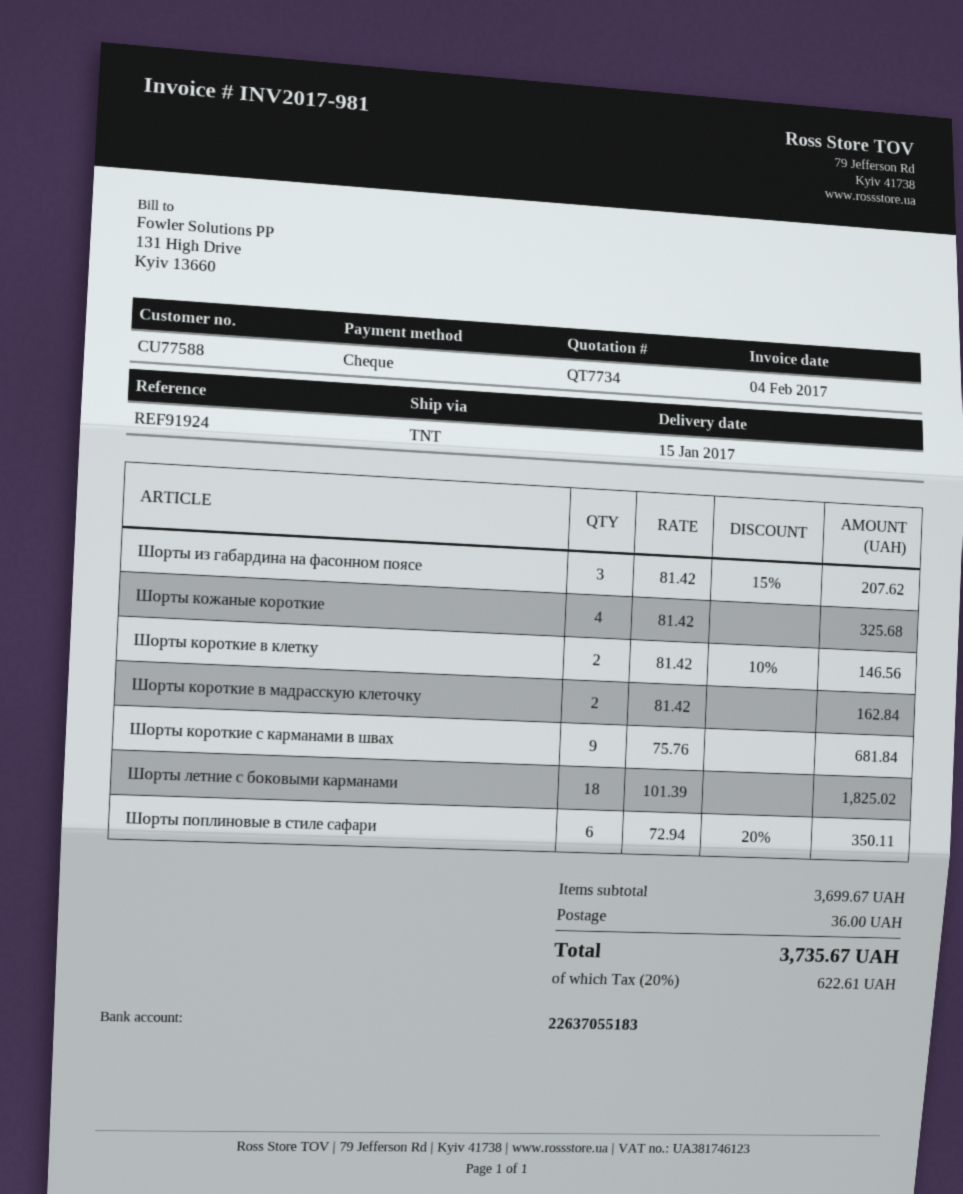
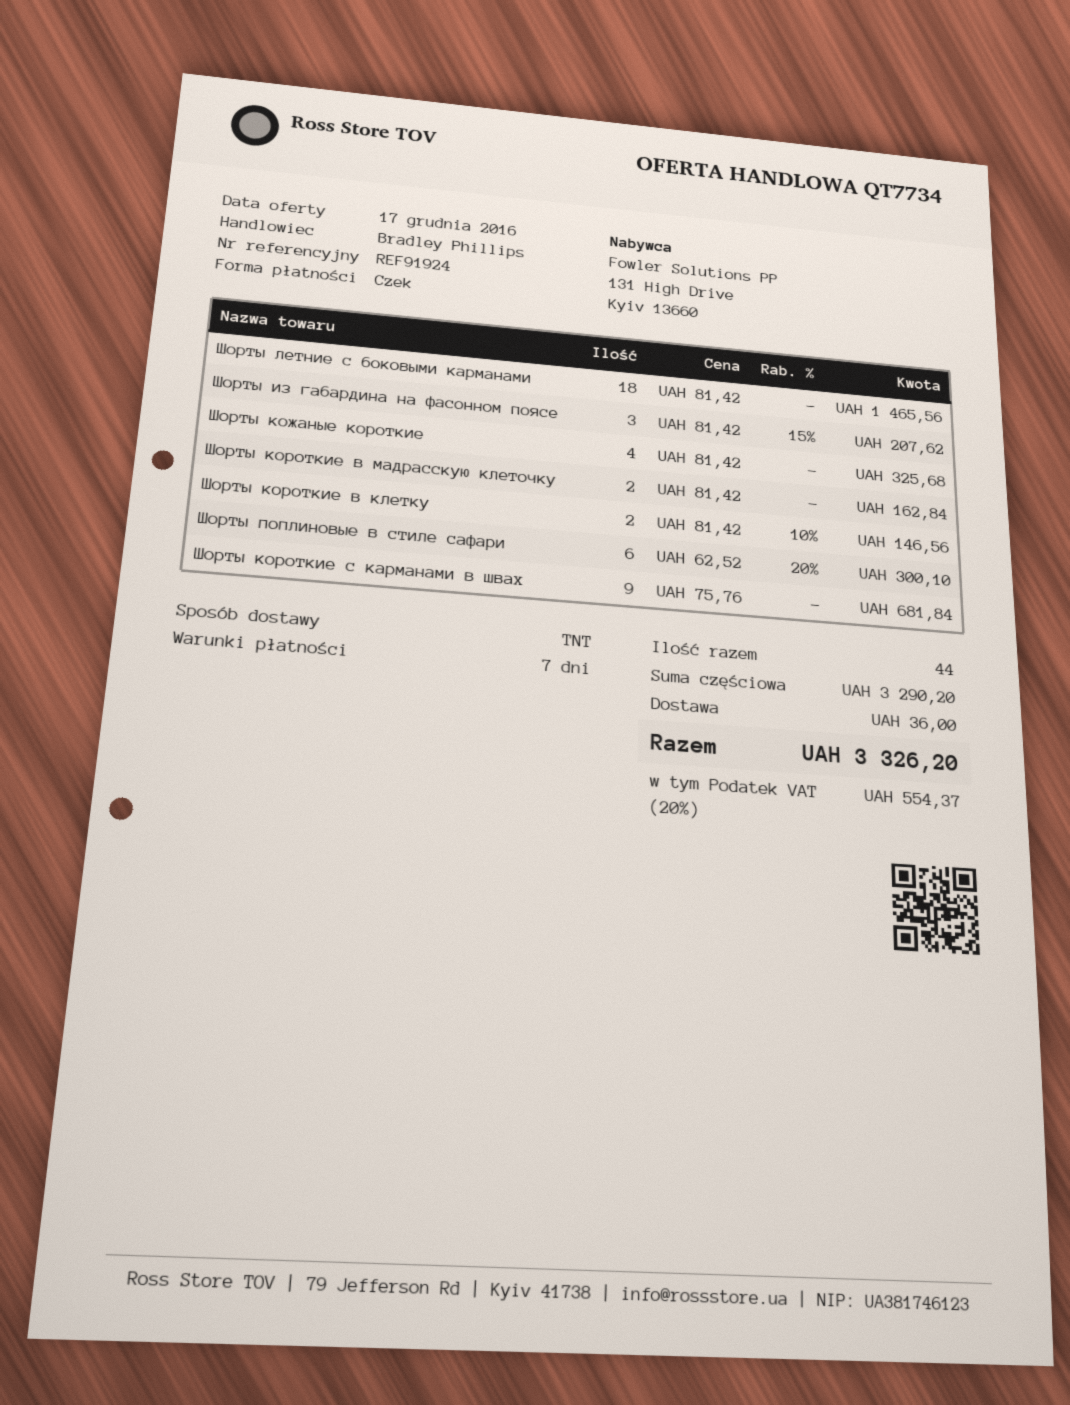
Шорты летние с боковыми карманами: 18 x 101.39 = 1825.02 -> 18 x 81.42 = 1465.56
Шорты поплиновые в стиле сафари: 6 x 72.94 - 20% = 350.11 -> 6 x 62.52 - 20% = 300.10
subtotal: 3699.67 -> 3290.20
tax: 20% = 622.61 -> 20% = 554.37
total: 3735.67 -> 3326.20

